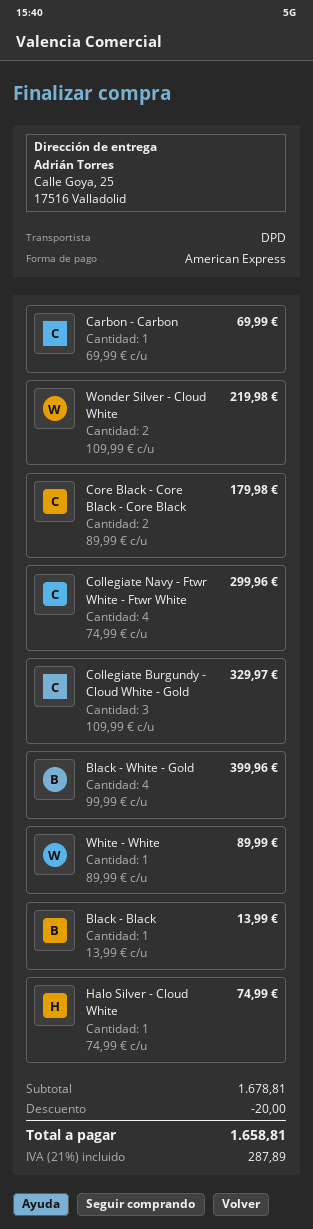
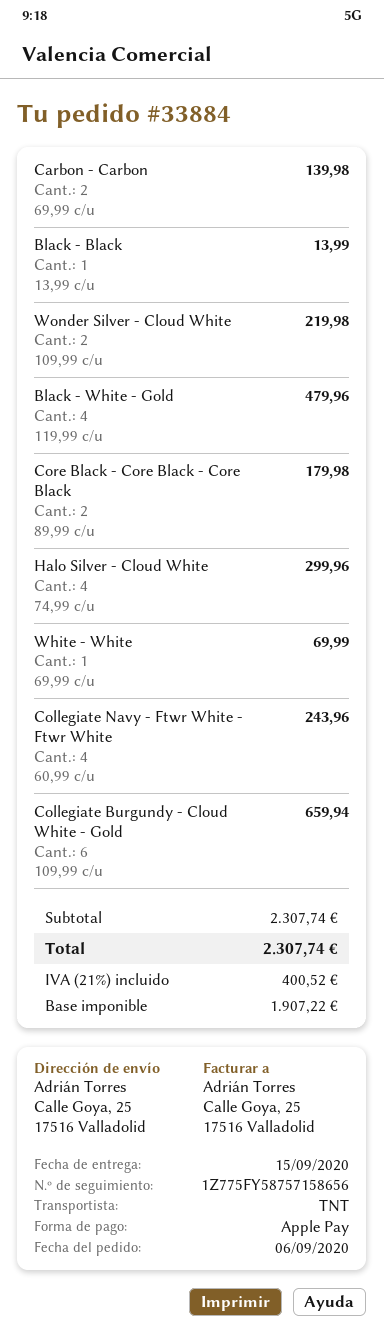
payment method: American Express -> Apple Pay
shipping method: DPD -> TNT
Carbon - Carbon: 1 x 69.99 = 69.99 -> 2 x 69.99 = 139.98
Collegiate Navy - Ftwr White - Ftwr White: 4 x 74.99 = 299.96 -> 4 x 60.99 = 243.96
Collegiate Burgundy - Cloud White - Gold: 3 x 109.99 = 329.97 -> 6 x 109.99 = 659.94
Black - White - Gold: 4 x 99.99 = 399.96 -> 4 x 119.99 = 479.96
White - White: 1 x 89.99 = 89.99 -> 1 x 69.99 = 69.99
Halo Silver - Cloud White: 1 x 74.99 = 74.99 -> 4 x 74.99 = 299.96
subtotal: 1678.81 -> 2307.74
discount: 20.00 -> none
tax: 21% = 287.89 -> 21% = 400.52
total: 1658.81 -> 2307.74

